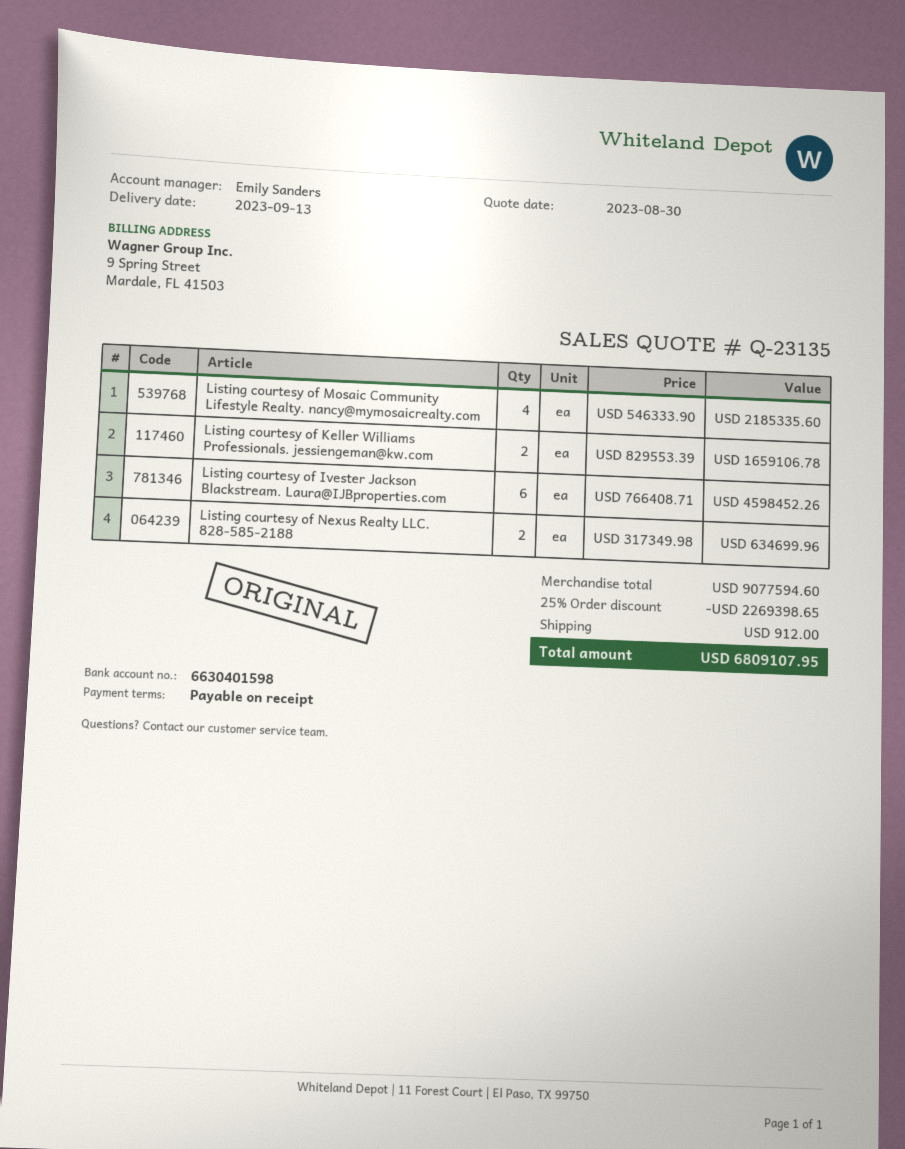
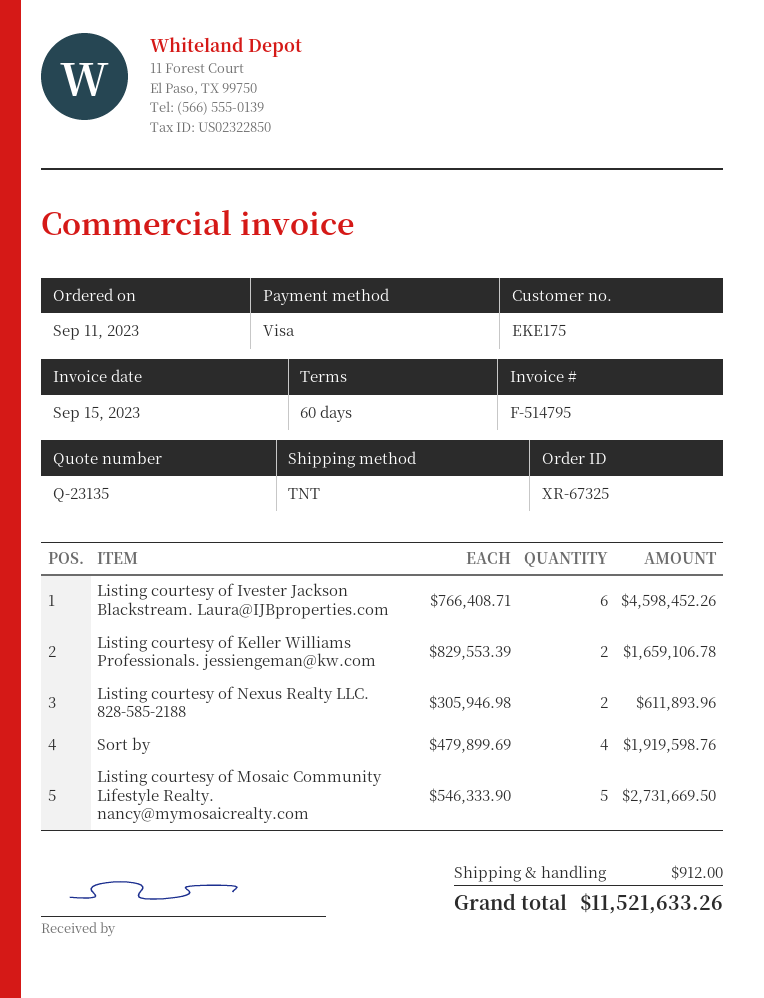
payment terms: on receipt -> 60 days
Listing courtesy of Mosaic Community Lifestyle Realty. nancy@mymosaicrealty.com: 4 x 546333.90 = 2185335.60 -> 5 x 546333.90 = 2731669.50
Listing courtesy of Nexus Realty LLC. 828-585-2188: 2 x 317349.98 = 634699.96 -> 2 x 305946.98 = 611893.96
Sort by: none -> 4 x 479899.69 = 1919598.76
discount: 25% = 2269398.65 -> none
total: 6809107.95 -> 11521633.26

